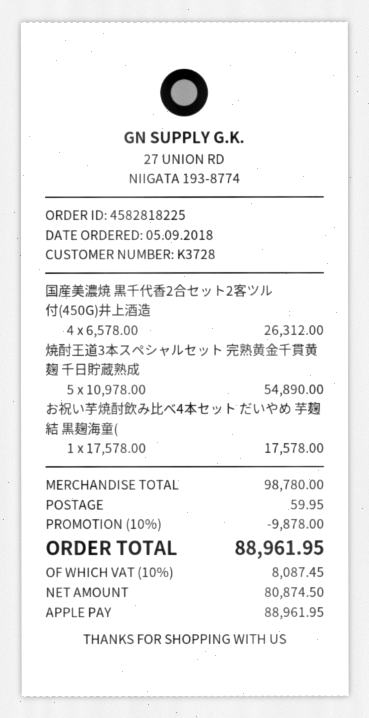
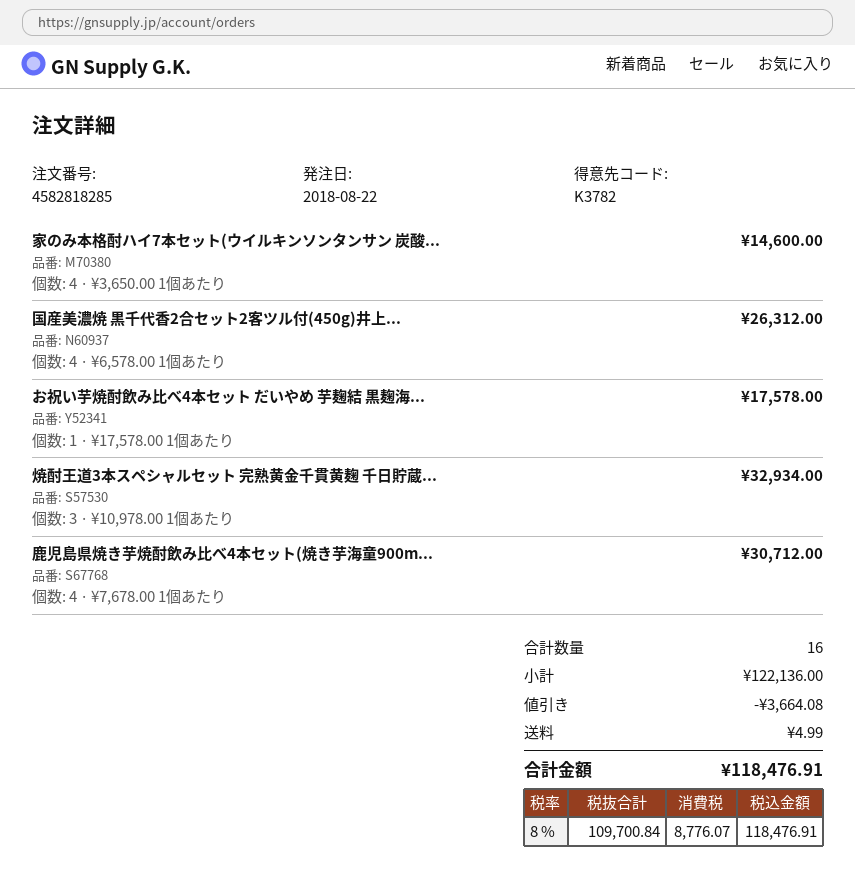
order number: 4582818225 -> 4582818285
order date: 2018-09-05 -> 2018-08-22
customer number: K3728 -> K3782
焼酎王道3本スペシャルセット 完熟黄金千貫黄麹 千日貯蔵熟成: 5 x 10978.00 = 54890.00 -> 3 x 10978.00 = 32934.00
家のみ本格酎ハイ7本セット(ウイルキンソンタンサン 炭酸...: none -> 4 x 3650.00 = 14600.00
鹿児島県焼き芋焼酎飲み比べ4本セット(焼き芋海童900m...: none -> 4 x 7678.00 = 30712.00
subtotal: 98780.00 -> 122136.00
discount: 9878.00 -> 3664.08
shipping: 59.95 -> 4.99
net: 80874.50 -> 109700.84
tax: 10% = 8087.45 -> 8% = 8776.07
total: 88961.95 -> 118476.91

